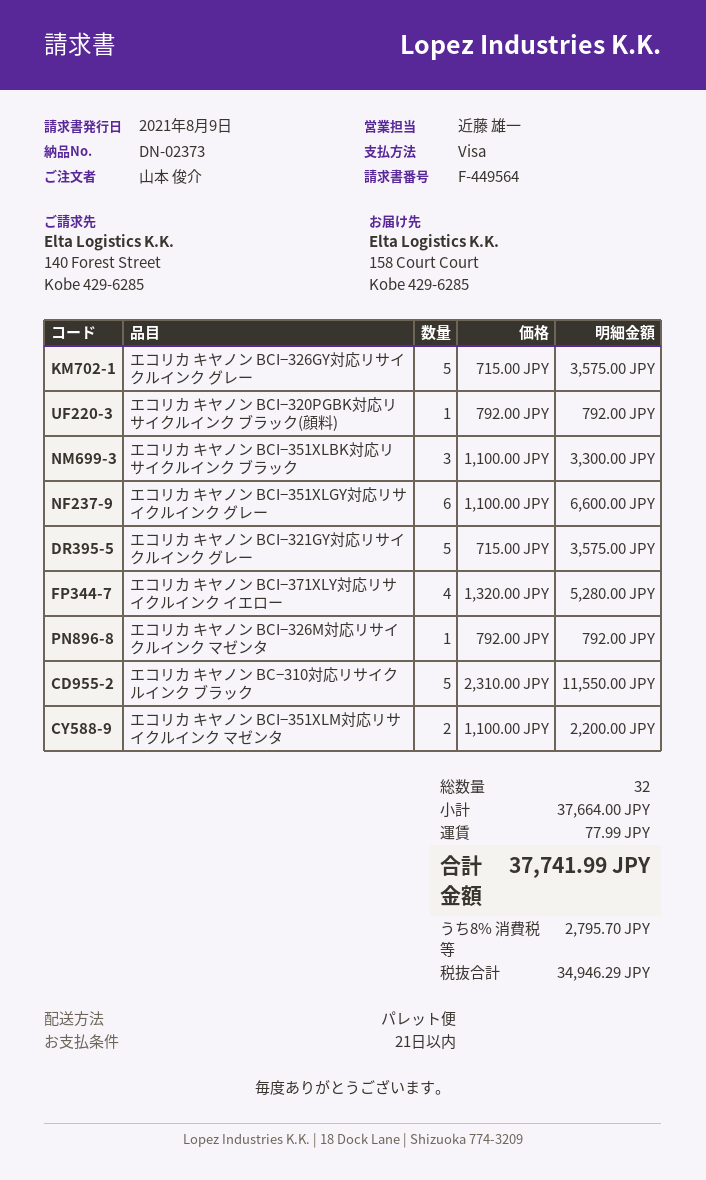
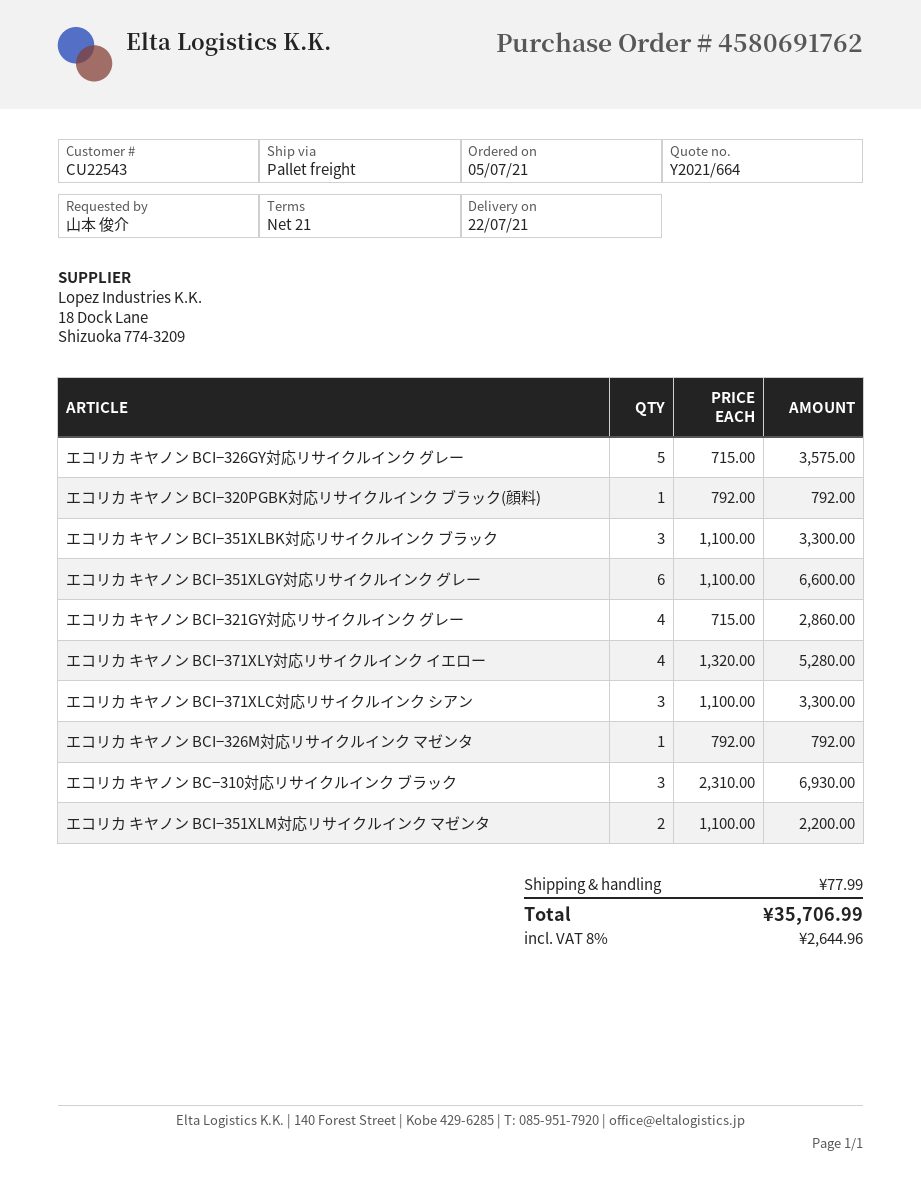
エコリカ キヤノン BCI−321GY対応リサイクルインク グレー: 5 x 715.00 = 3575.00 -> 4 x 715.00 = 2860.00
エコリカ キヤノン BC−310対応リサイクルインク ブラック: 5 x 2310.00 = 11550.00 -> 3 x 2310.00 = 6930.00
エコリカ キヤノン BCI−371XLC対応リサイクルインク シアン: none -> 3 x 1100.00 = 3300.00
tax: 8% = 2795.70 -> 8% = 2644.96
total: 37741.99 -> 35706.99

